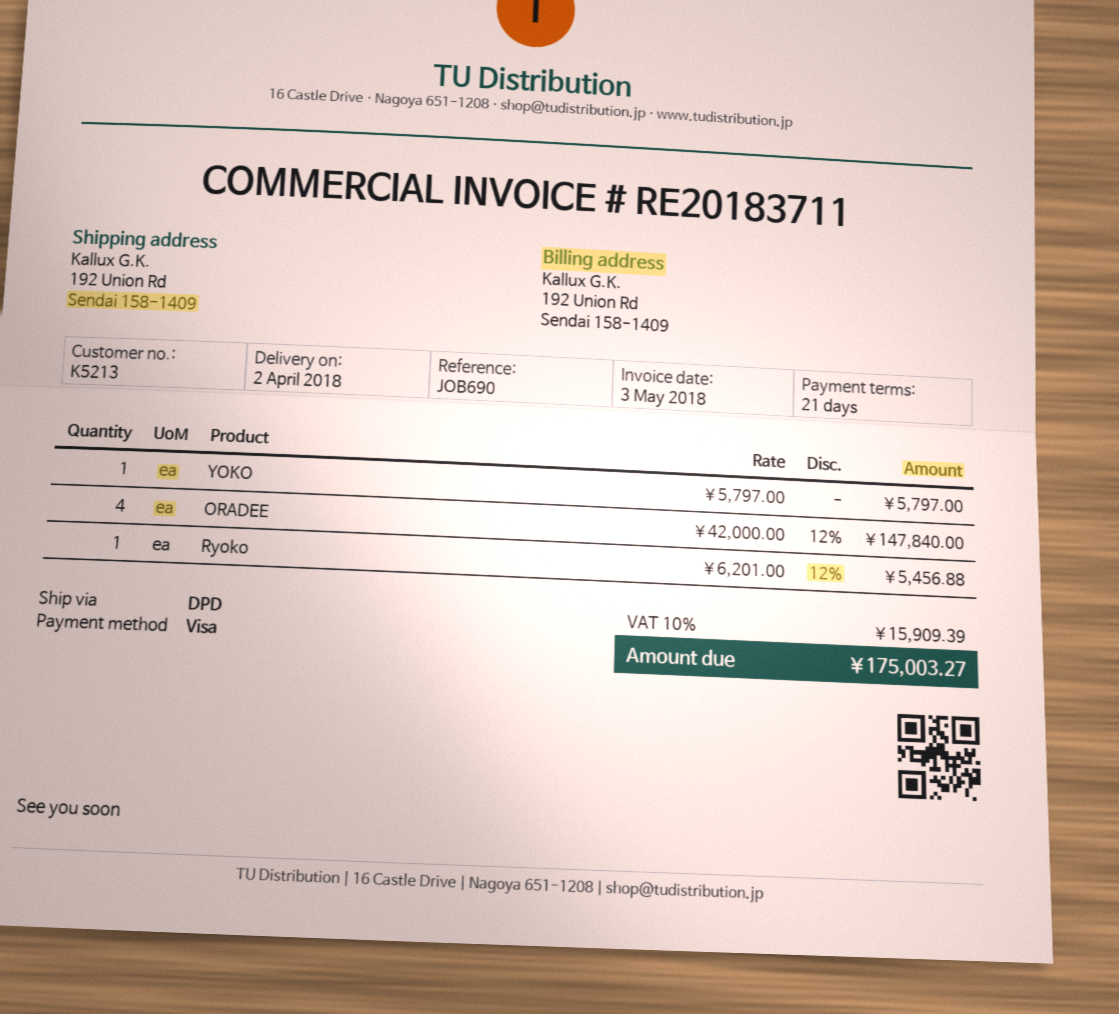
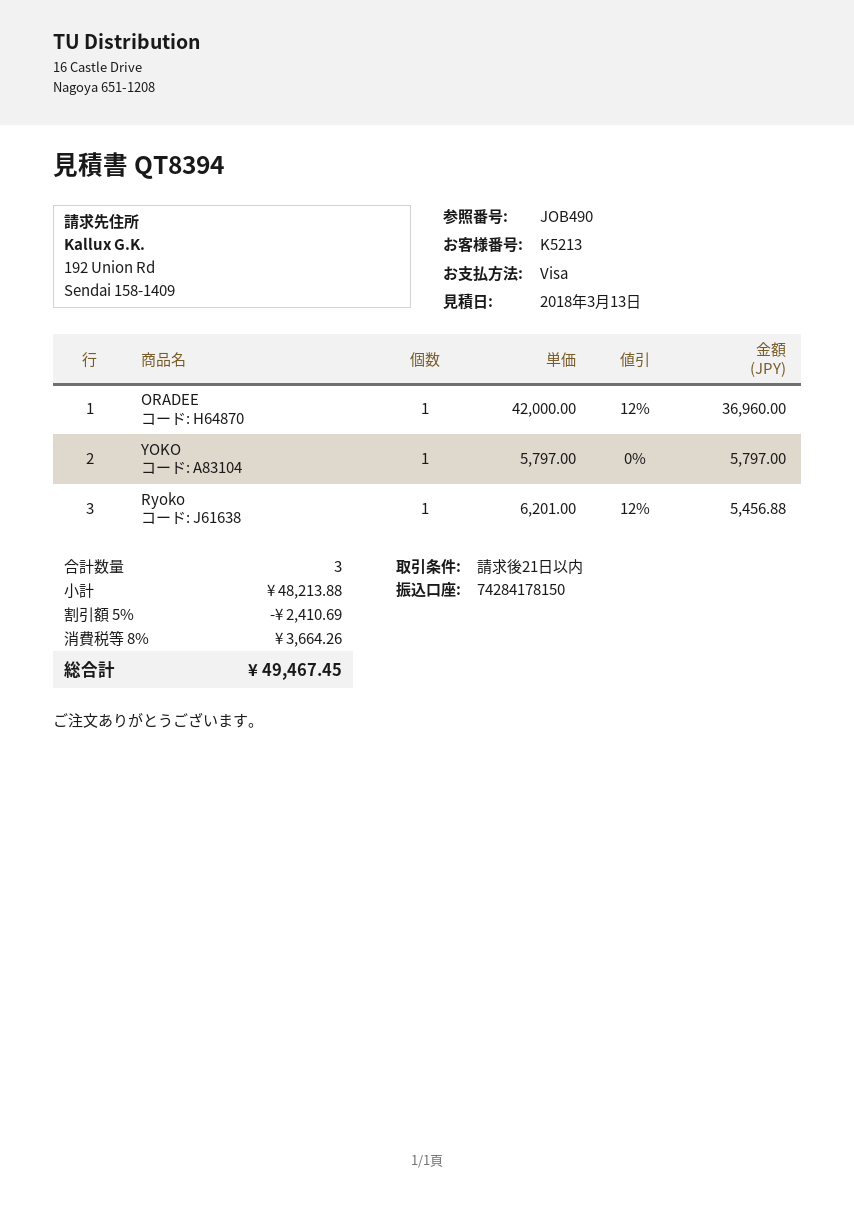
reference: JOB690 -> JOB490
ORADEE: 4 x 42000.00 - 12% = 147840.00 -> 1 x 42000.00 - 12% = 36960.00
discount: none -> 5% = 2410.69
tax: 10% = 15909.39 -> 8% = 3664.26
total: 175003.27 -> 49467.45

